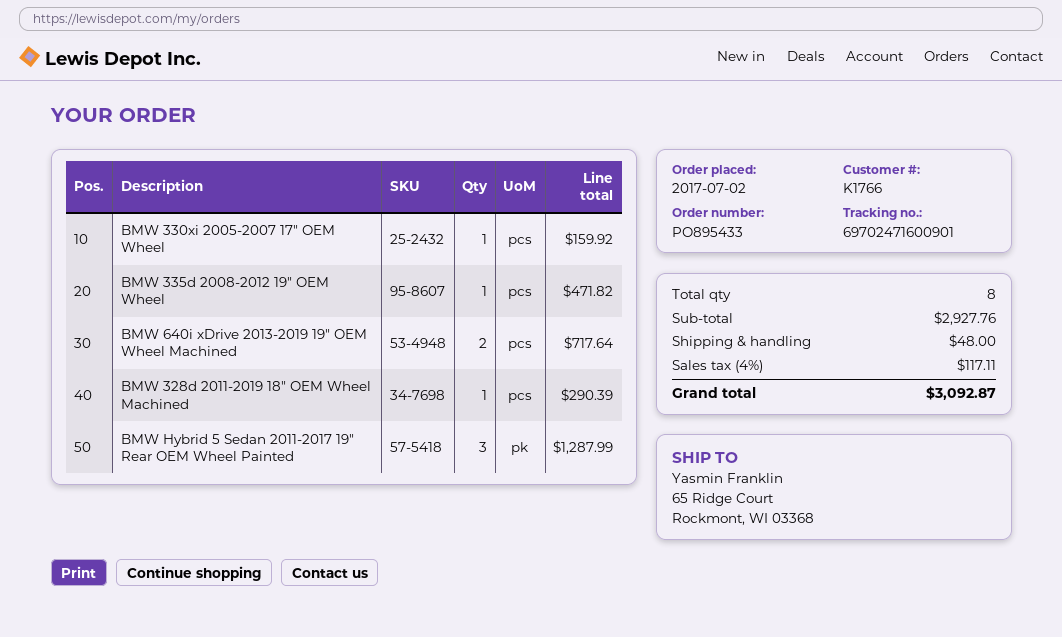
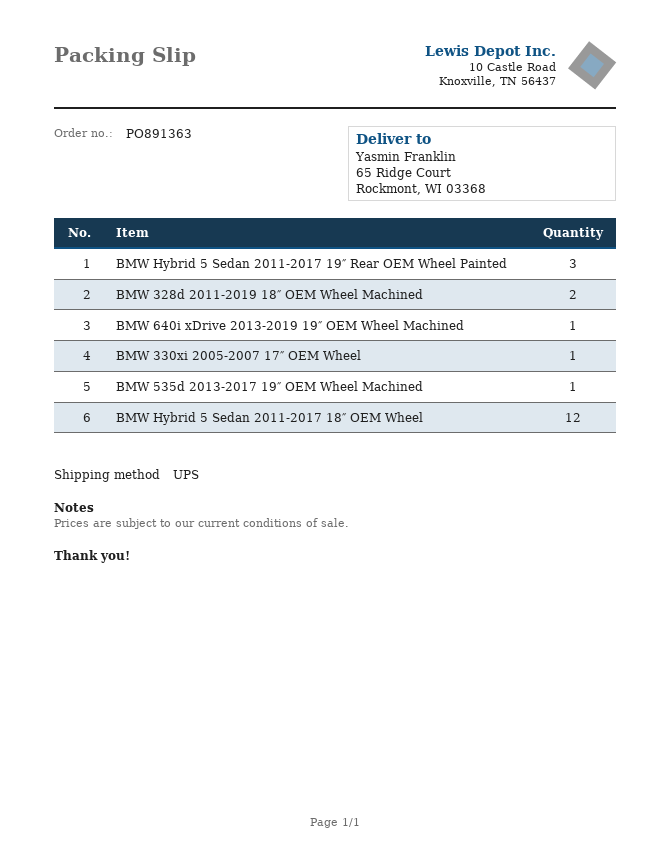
order number: PO895433 -> PO891363
BMW 335d 2008-2012 19″ OEM Wheel: 1 -> none
BMW 640i xDrive 2013-2019 19″ OEM Wheel Machined: 2 -> 1
BMW 328d 2011-2019 18″ OEM Wheel Machined: 1 -> 2
BMW 535d 2013-2017 19″ OEM Wheel Machined: none -> 1
BMW Hybrid 5 Sedan 2011-2017 18″ OEM Wheel: none -> 12

